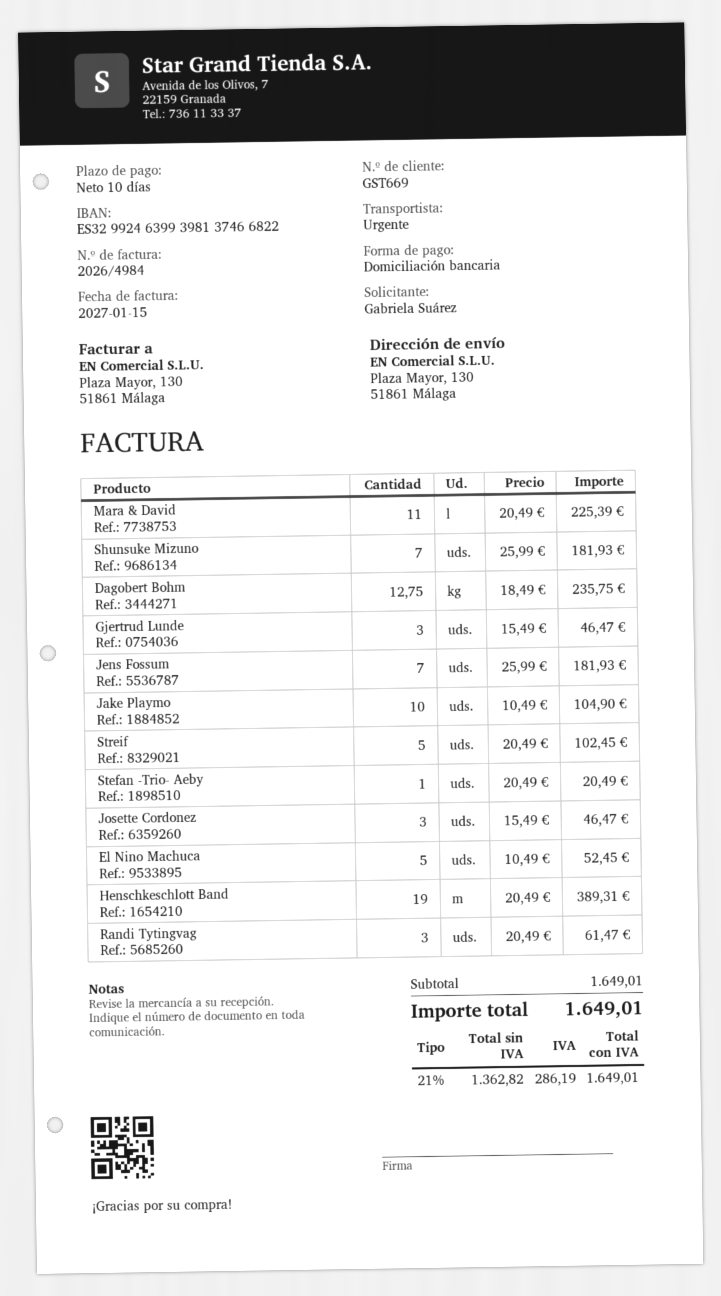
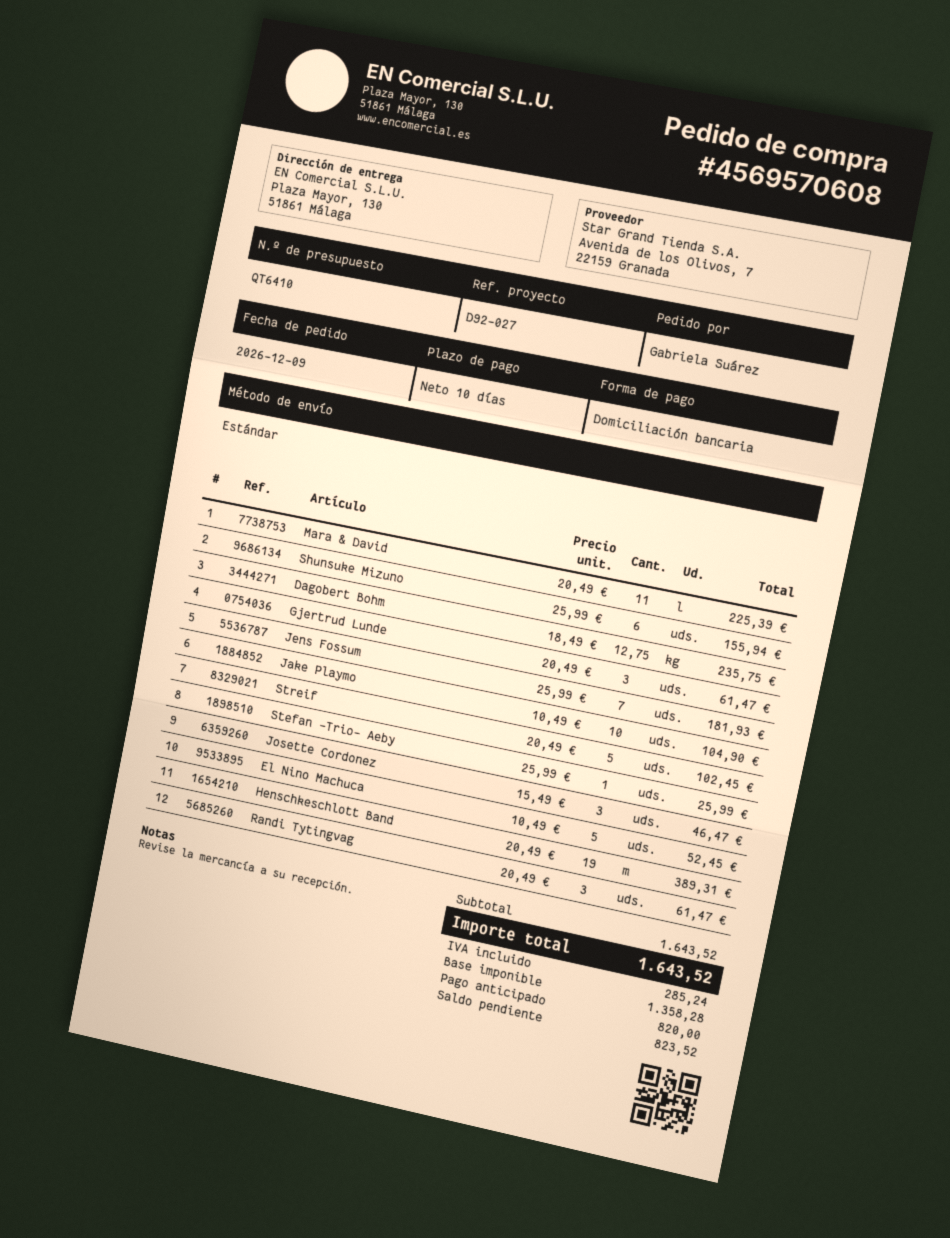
shipping method: express -> standard
Shunsuke Mizuno: 7 x 25.99 = 181.93 -> 6 x 25.99 = 155.94
Gjertrud Lunde: 3 x 15.49 = 46.47 -> 3 x 20.49 = 61.47
Stefan -Trio- Aeby: 1 x 20.49 = 20.49 -> 1 x 25.99 = 25.99
subtotal: 1649.01 -> 1643.52
net: 1362.82 -> 1358.28
tax: 286.19 -> 285.24
total: 1649.01 -> 1643.52

